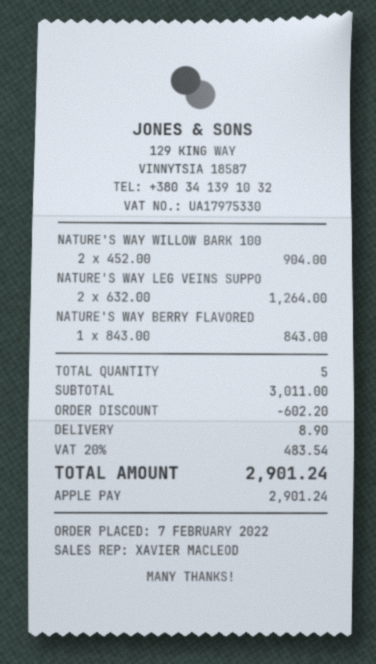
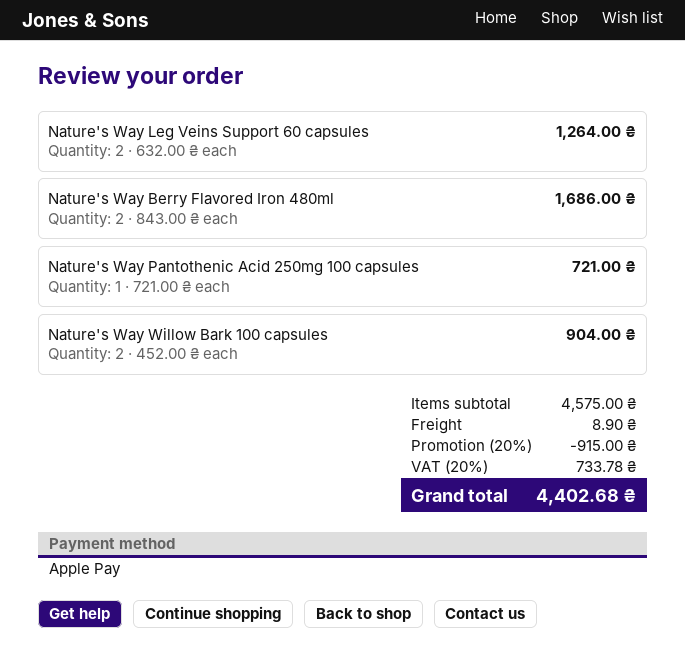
NATURE'S WAY BERRY FLAVORED: 1 x 843.00 = 843.00 -> 2 x 843.00 = 1686.00
Nature's Way Pantothenic Acid 250mg 100 capsules: none -> 1 x 721.00 = 721.00
subtotal: 3011.00 -> 4575.00
discount: 602.20 -> 915.00
tax: 20% = 483.54 -> 20% = 733.78
total: 2901.24 -> 4402.68

